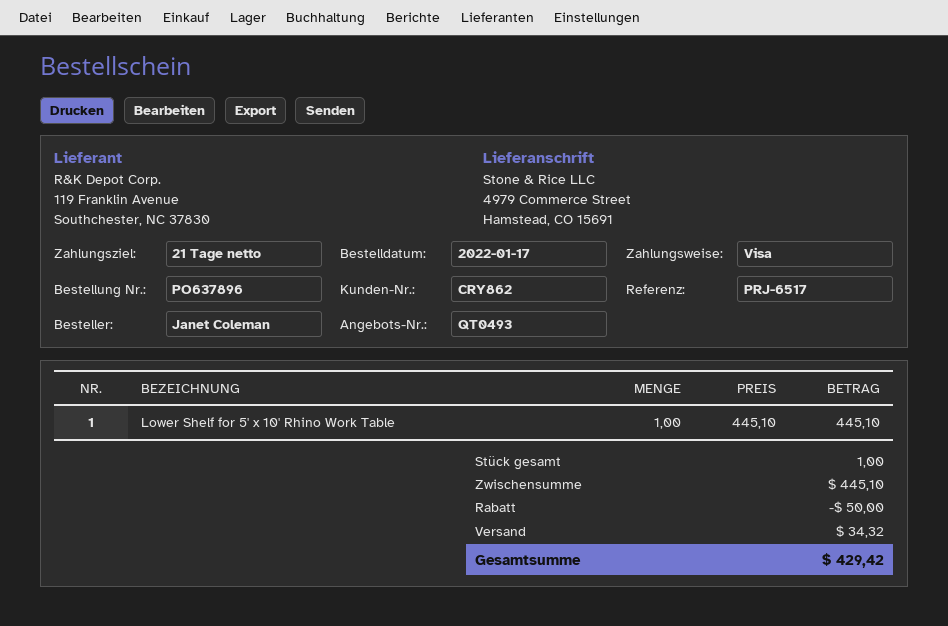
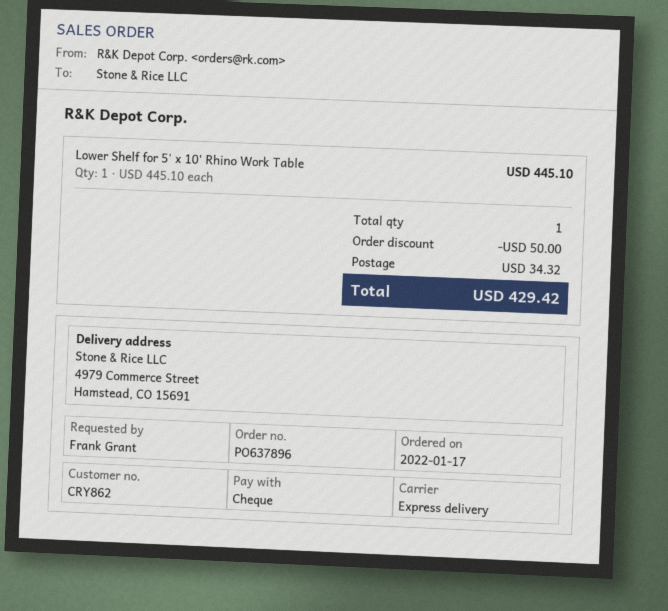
ordered by: Janet Coleman -> Frank Grant
payment method: Visa -> cheque

